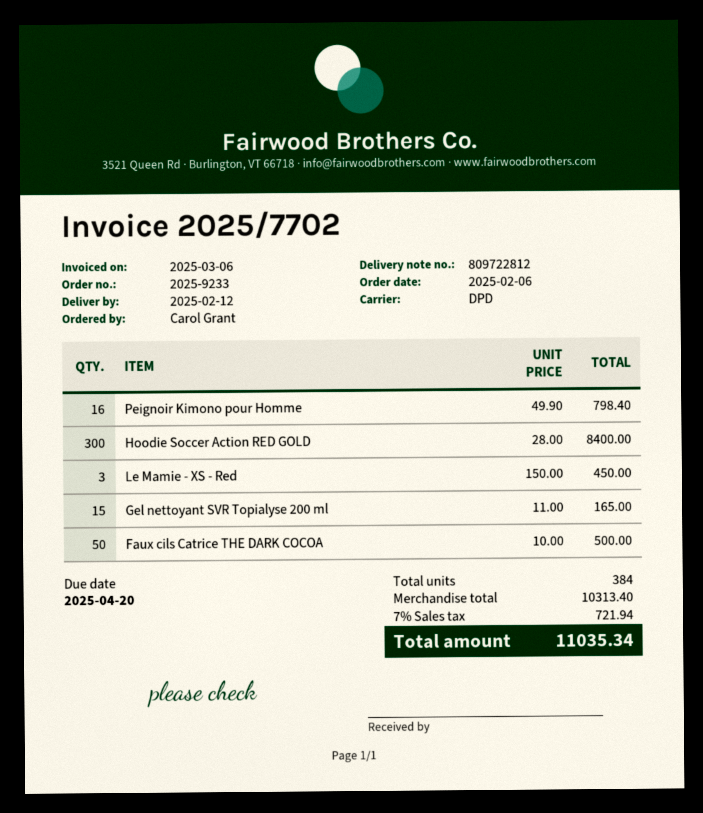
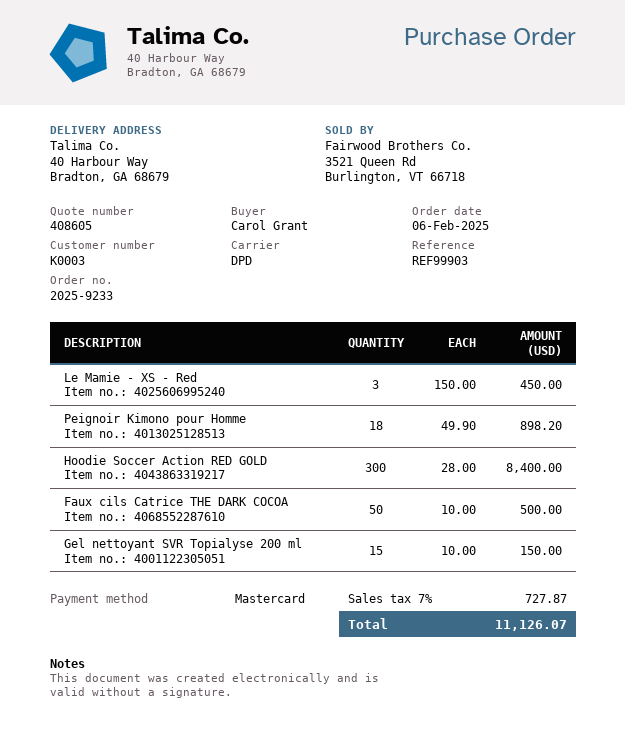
Peignoir Kimono pour Homme: 16 x 49.90 = 798.40 -> 18 x 49.90 = 898.20
Gel nettoyant SVR Topialyse 200 ml: 15 x 11.00 = 165.00 -> 15 x 10.00 = 150.00
tax: 7% = 721.94 -> 7% = 727.87
total: 11035.34 -> 11126.07

